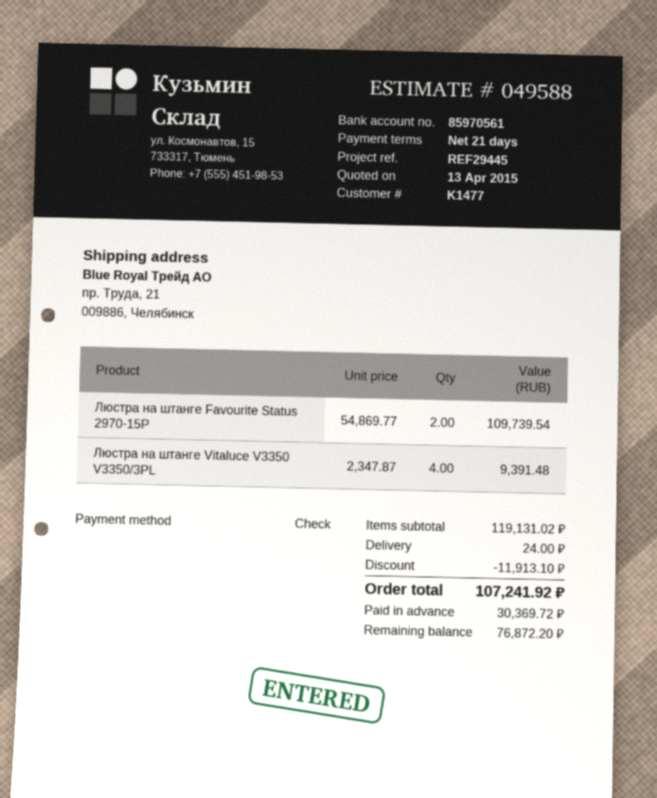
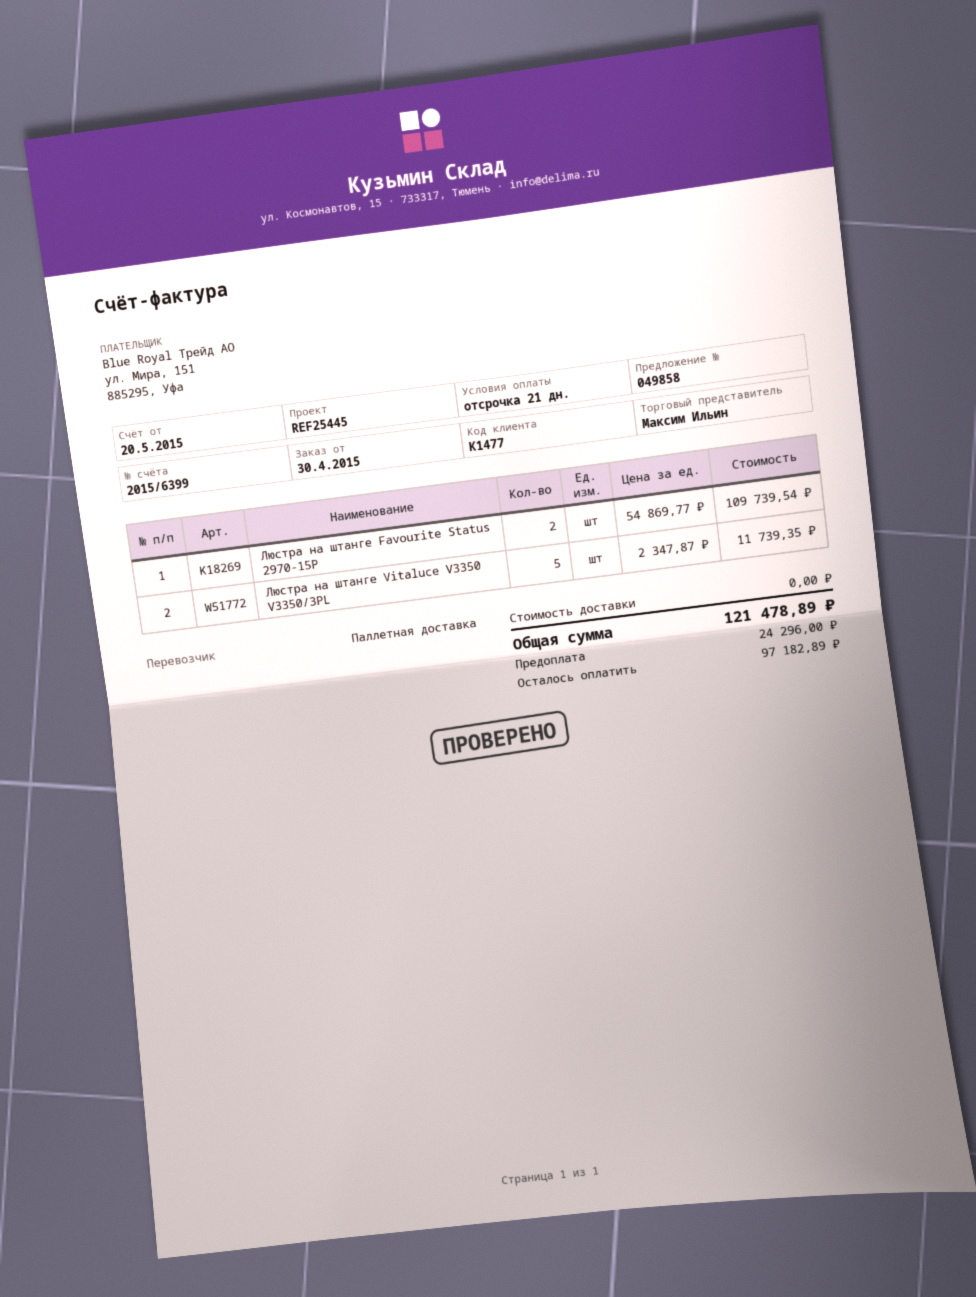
quote number: 049588 -> 049858
reference: REF29445 -> REF25445
Люстра на штанге Vitaluce V3350 V3350/3PL: 4 x 2347.87 = 9391.48 -> 5 x 2347.87 = 11739.35
discount: 11913.10 -> none
shipping: 24.00 -> 0.00
total: 107241.92 -> 121478.89
deposit: 30369.72 -> 24296.00
balance: 76872.20 -> 97182.89

